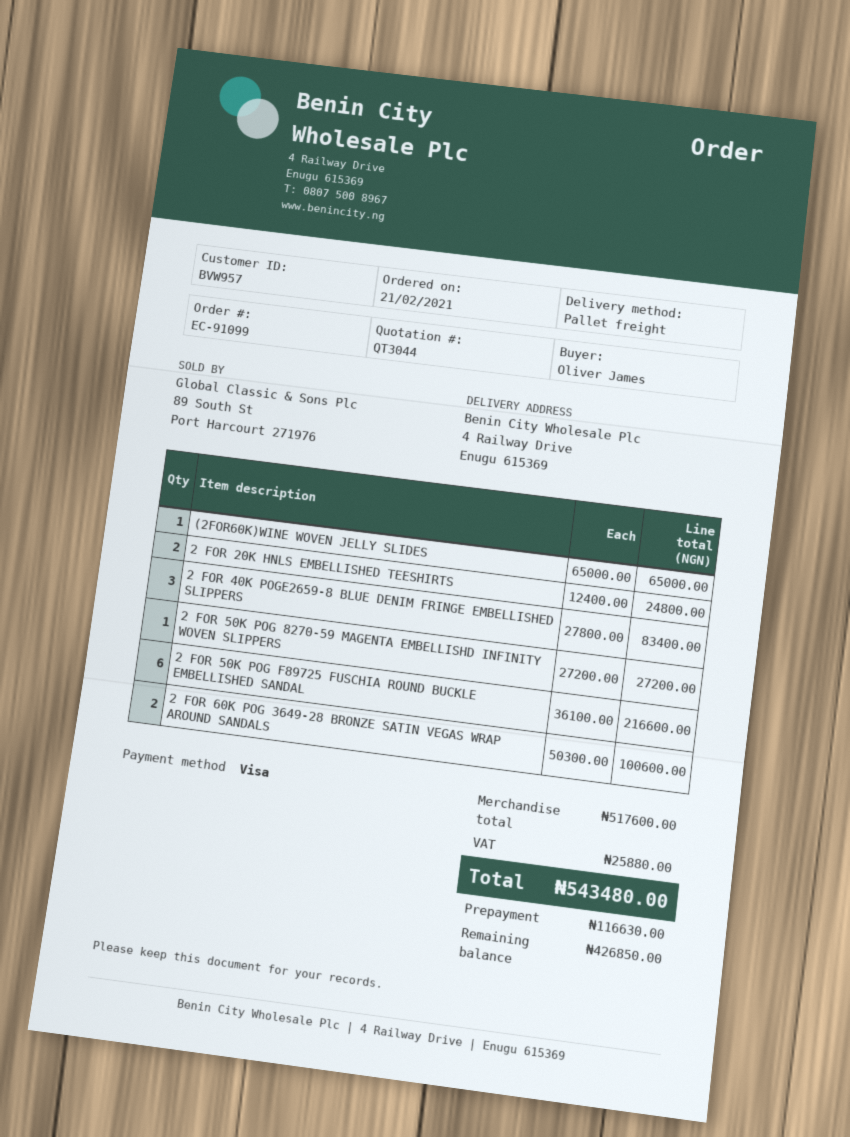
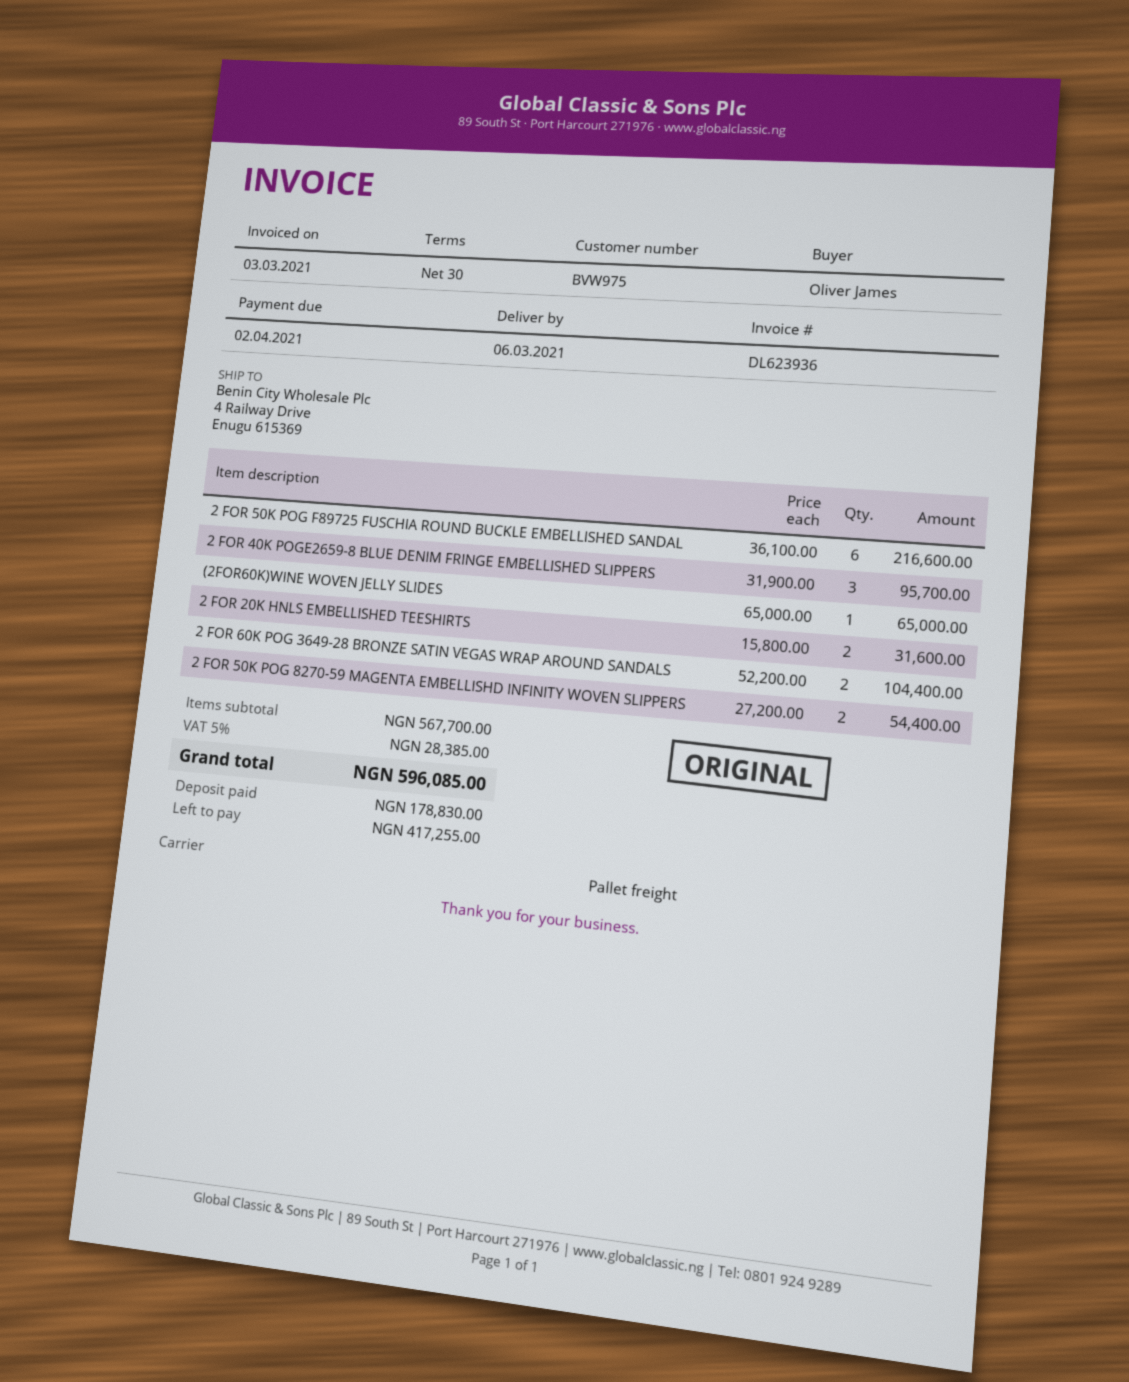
customer number: BVW957 -> BVW975
2 FOR 20K HNLS EMBELLISHED TEESHIRTS: 2 x 12400.00 = 24800.00 -> 2 x 15800.00 = 31600.00
2 FOR 40K POGE2659-8 BLUE DENIM FRINGE EMBELLISHED SLIPPERS: 3 x 27800.00 = 83400.00 -> 3 x 31900.00 = 95700.00
2 FOR 50K POG 8270-59 MAGENTA EMBELLISHD INFINITY WOVEN SLIPPERS: 1 x 27200.00 = 27200.00 -> 2 x 27200.00 = 54400.00
2 FOR 60K POG 3649-28 BRONZE SATIN VEGAS WRAP AROUND SANDALS: 2 x 50300.00 = 100600.00 -> 2 x 52200.00 = 104400.00
subtotal: 517600.00 -> 567700.00
tax: 25880.00 -> 28385.00
total: 543480.00 -> 596085.00
deposit: 116630.00 -> 178830.00
balance: 426850.00 -> 417255.00

